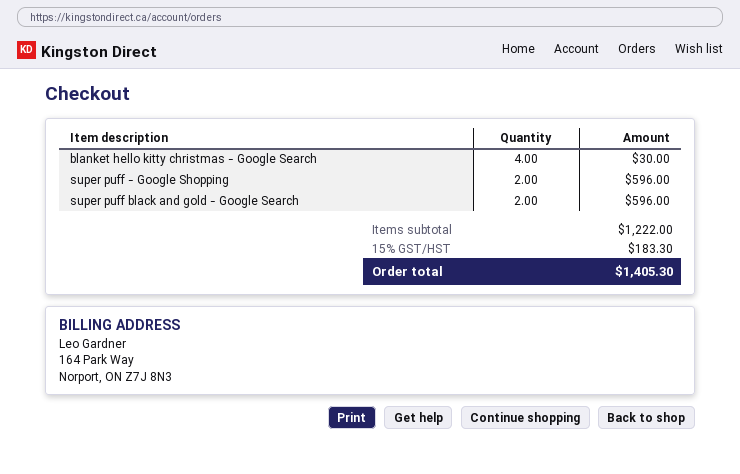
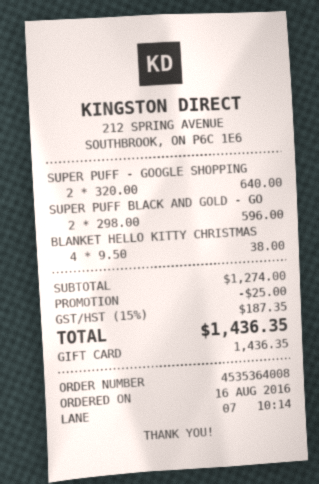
blanket hello kitty christmas - Google Search: 4 for 30.00 -> 4 for 38.00
super puff - Google Shopping: 2 for 596.00 -> 2 for 640.00
subtotal: 1222.00 -> 1274.00
discount: none -> 25.00
tax: 15% = 183.30 -> 15% = 187.35
total: 1405.30 -> 1436.35

